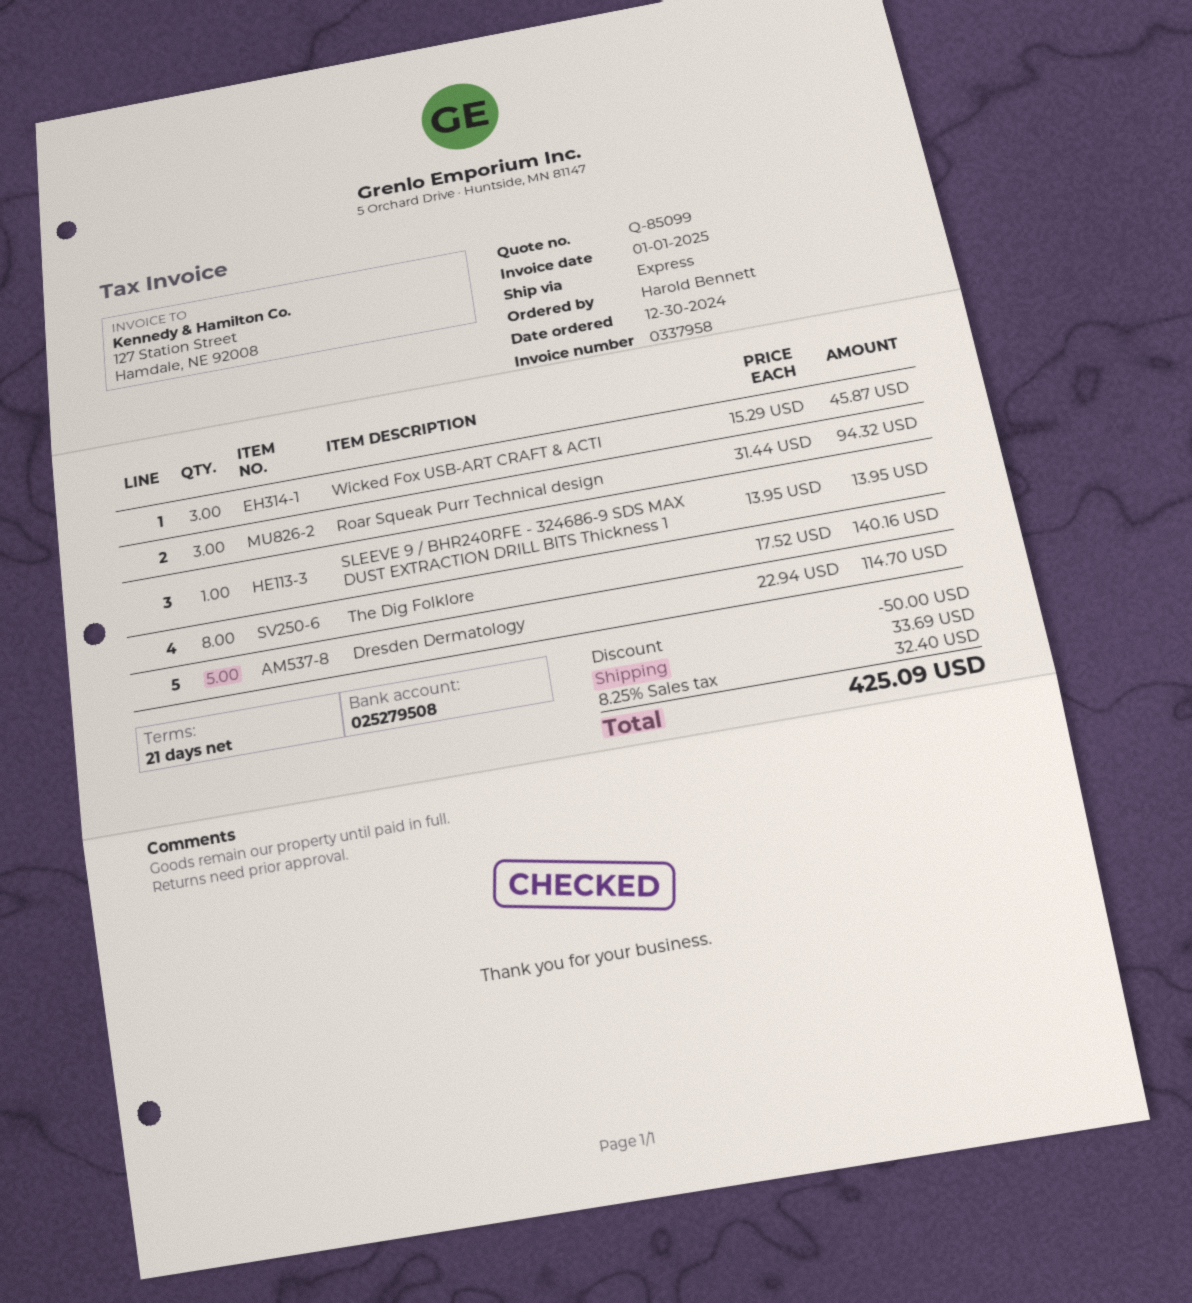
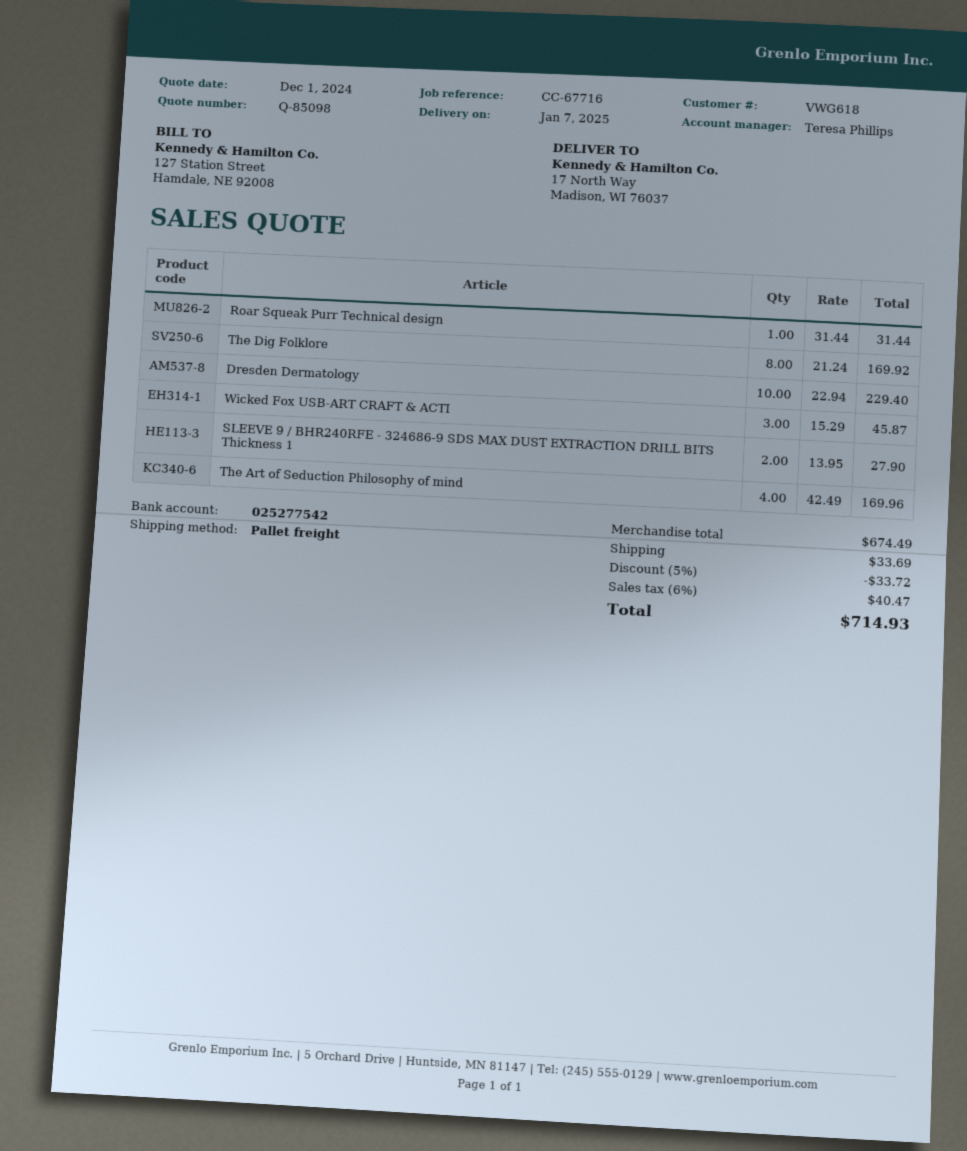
quote number: Q-85099 -> Q-85098
bank account: 025279508 -> 025277542
shipping method: express -> pallet freight
Roar Squeak Purr Technical design: 3 x 31.44 = 94.32 -> 1 x 31.44 = 31.44
SLEEVE 9 / BHR240RFE - 324686-9 SDS MAX DUST EXTRACTION DRILL BITS Thickness 1: 1 x 13.95 = 13.95 -> 2 x 13.95 = 27.90
The Dig Folklore: 8 x 17.52 = 140.16 -> 8 x 21.24 = 169.92
Dresden Dermatology: 5 x 22.94 = 114.70 -> 10 x 22.94 = 229.40
The Art of Seduction Philosophy of mind: none -> 4 x 42.49 = 169.96
discount: 50.00 -> 33.72
tax: 8.25% = 32.40 -> 6% = 40.47
total: 425.09 -> 714.93

